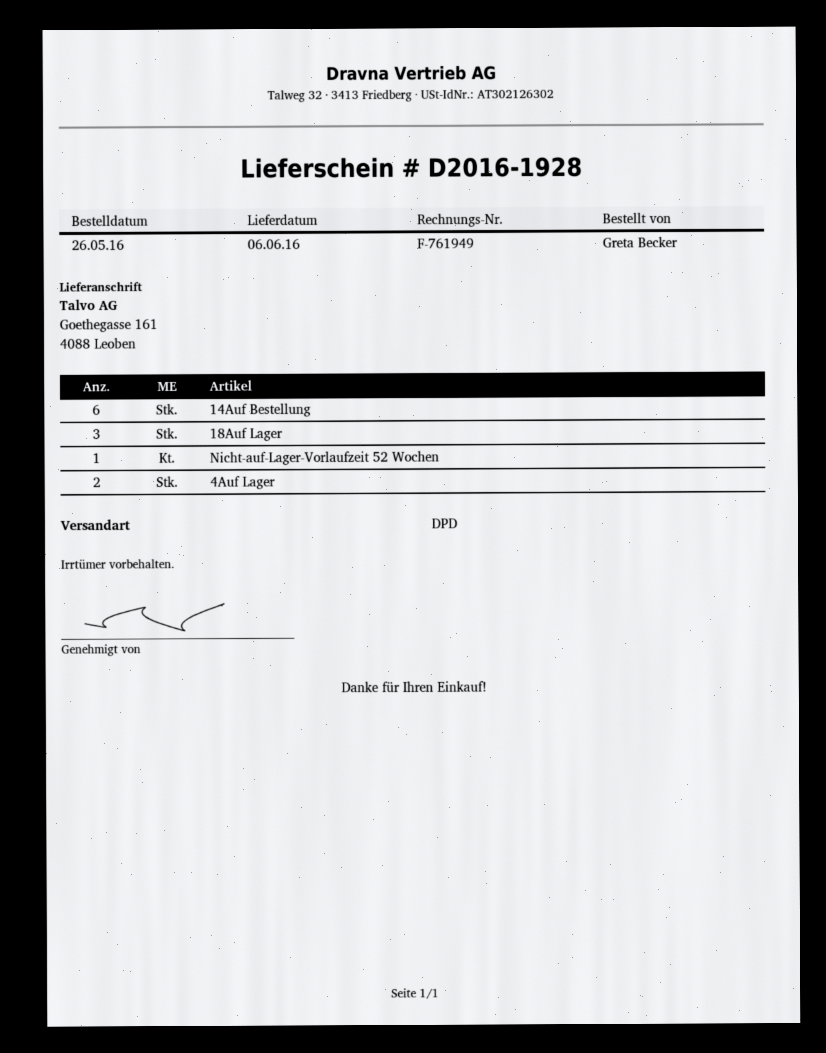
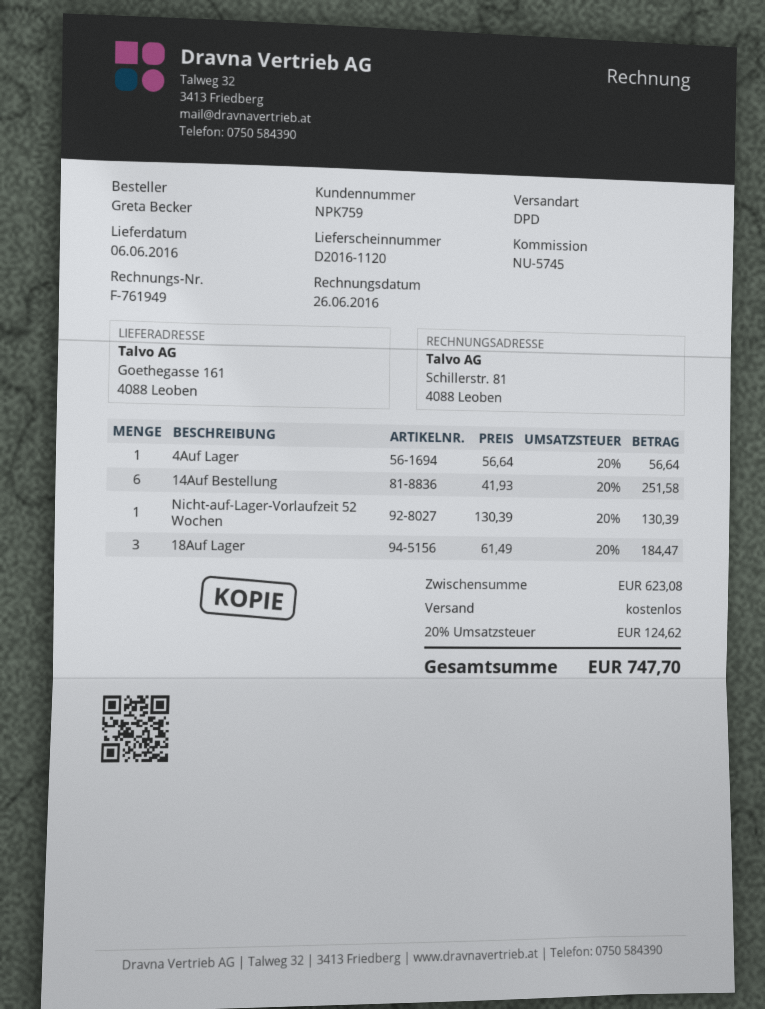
delivery note number: D2016-1928 -> D2016-1120
4Auf Lager: 2 -> 1

